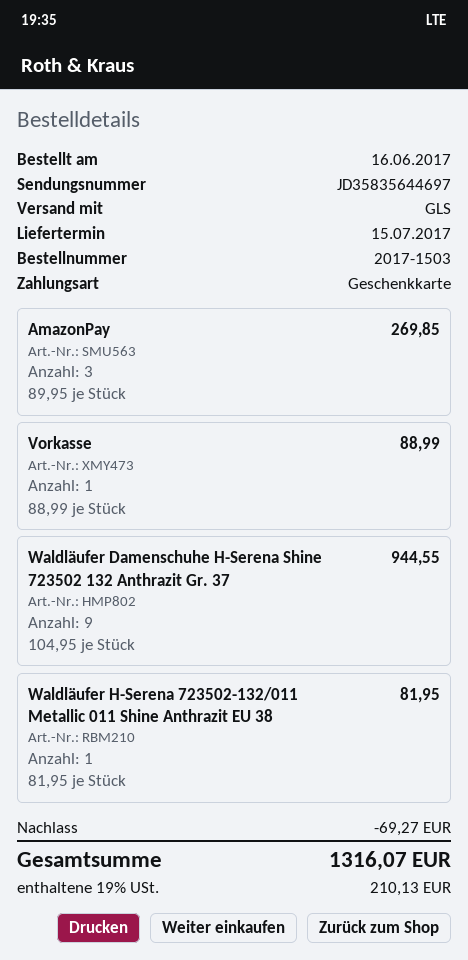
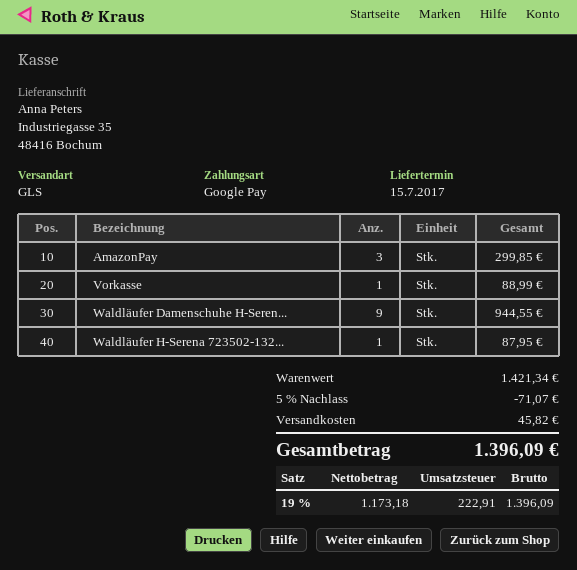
payment method: gift card -> Google Pay
AmazonPay: 3 for 269.85 -> 3 for 299.85
Waldläufer H-Serena 723502-132/011 Metallic 011 Shine Anthrazit EU 38: 1 for 81.95 -> 1 for 87.95
discount: 69.27 -> 71.07
shipping: none -> 45.82
tax: 19% = 210.13 -> 19% = 222.91
total: 1316.07 -> 1396.09

